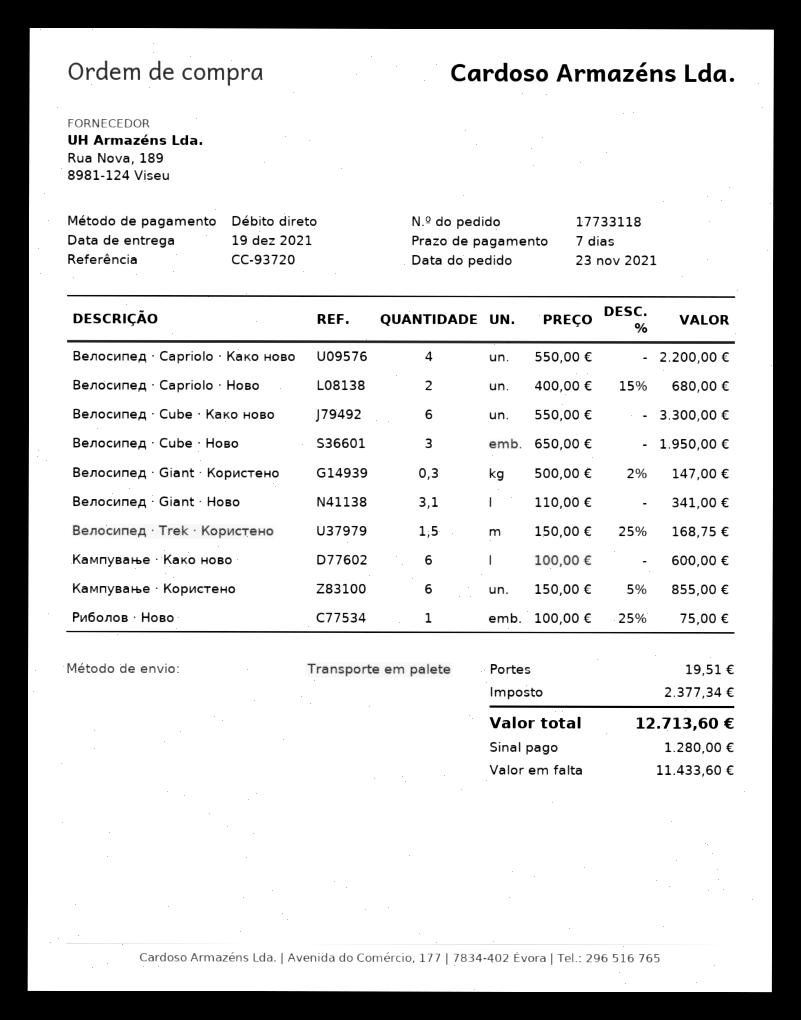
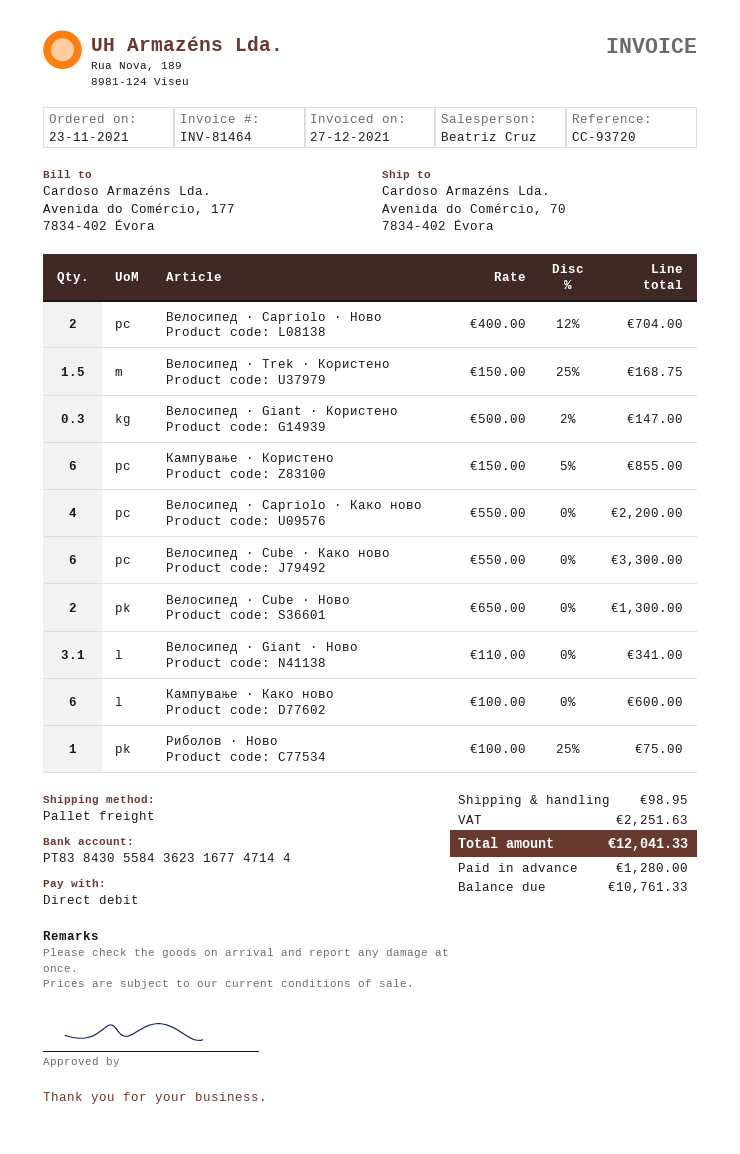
Велосипед · Capriolo · Ново: 2 x 400.00 - 15% = 680.00 -> 2 x 400.00 - 12% = 704.00
Велосипед · Cube · Ново: 3 x 650.00 = 1950.00 -> 2 x 650.00 = 1300.00
shipping: 19.51 -> 98.95
tax: 2377.34 -> 2251.63
total: 12713.60 -> 12041.33
balance: 11433.60 -> 10761.33

